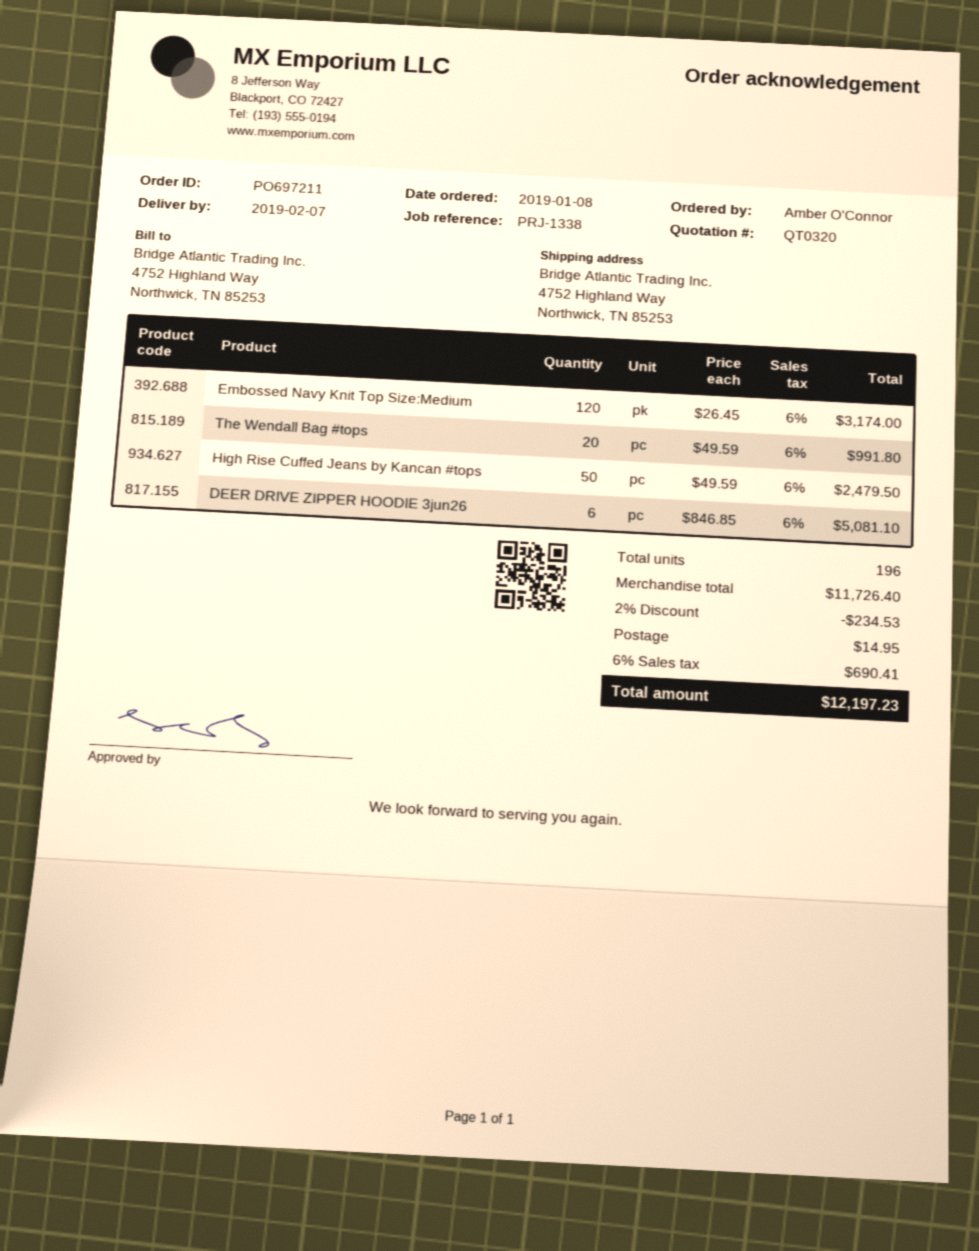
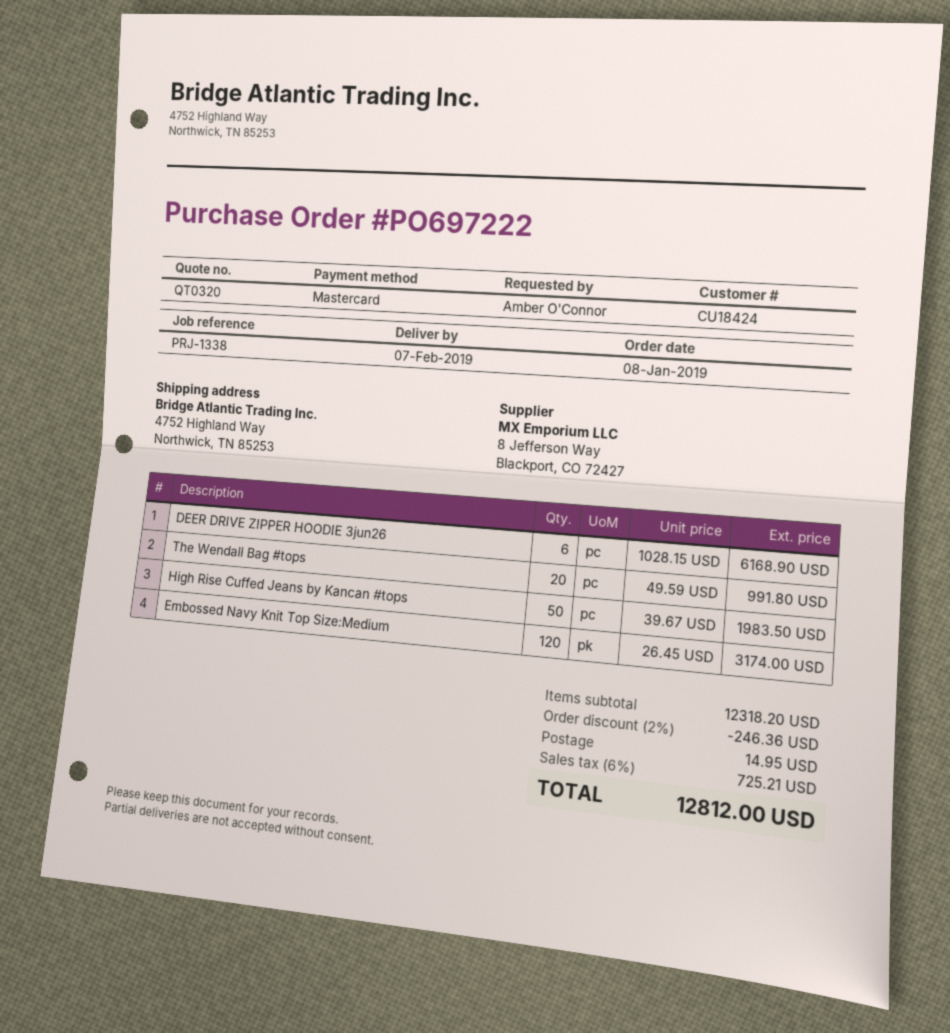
order number: PO697211 -> PO697222
High Rise Cuffed Jeans by Kancan #tops: 50 x 49.59 = 2479.50 -> 50 x 39.67 = 1983.50
DEER DRIVE ZIPPER HOODIE 3jun26: 6 x 846.85 = 5081.10 -> 6 x 1028.15 = 6168.90
subtotal: 11726.40 -> 12318.20
discount: 2% = 234.53 -> 2% = 246.36
tax: 6% = 690.41 -> 6% = 725.21
total: 12197.23 -> 12812.00

